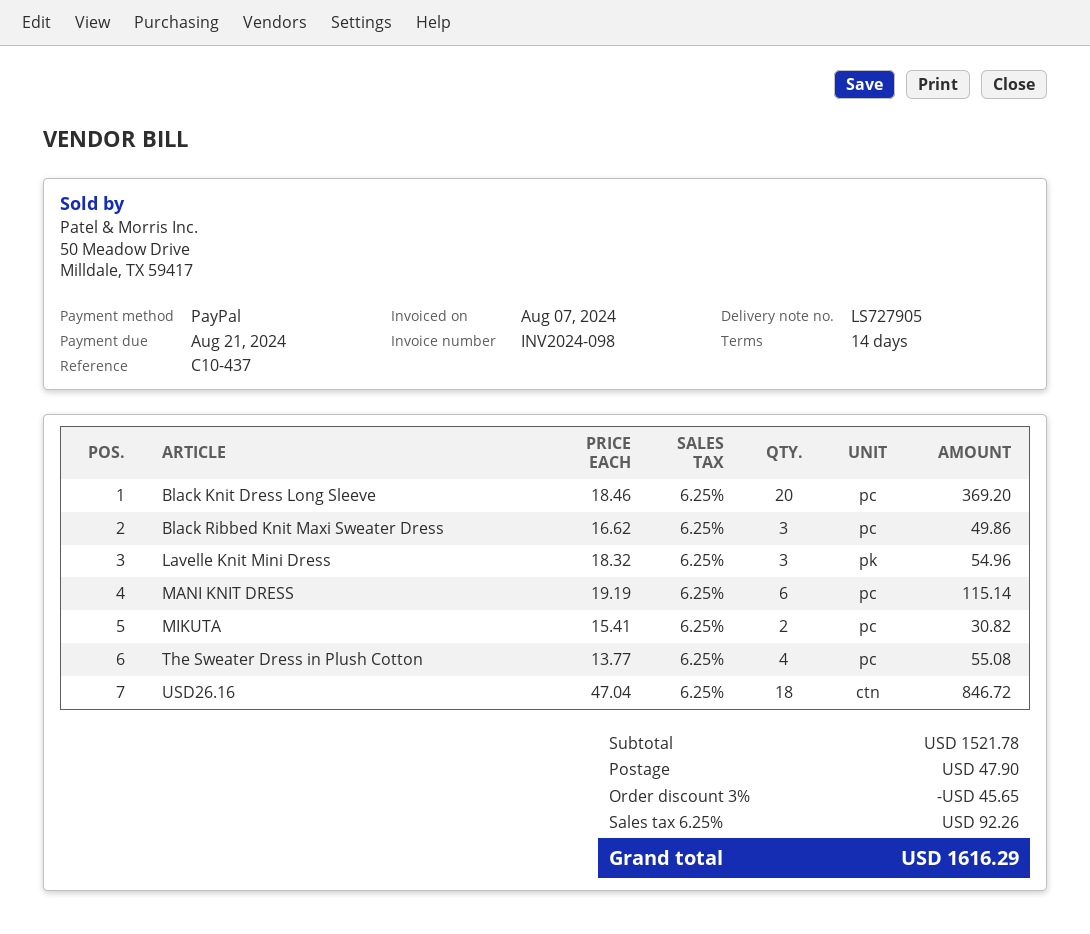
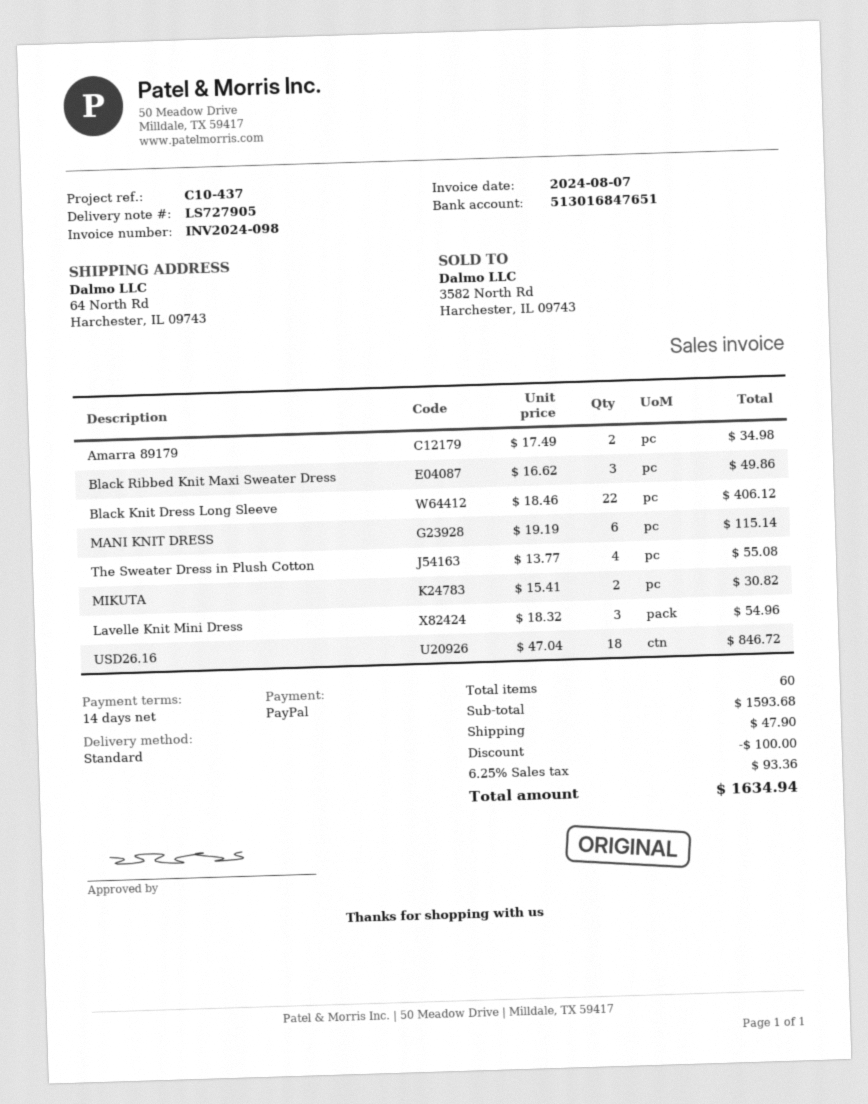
Black Knit Dress Long Sleeve: 20 x 18.46 = 369.20 -> 22 x 18.46 = 406.12
Amarra 89179: none -> 2 x 17.49 = 34.98
subtotal: 1521.78 -> 1593.68
discount: 45.65 -> 100.00
tax: 6.25% = 92.26 -> 6.25% = 93.36
total: 1616.29 -> 1634.94

